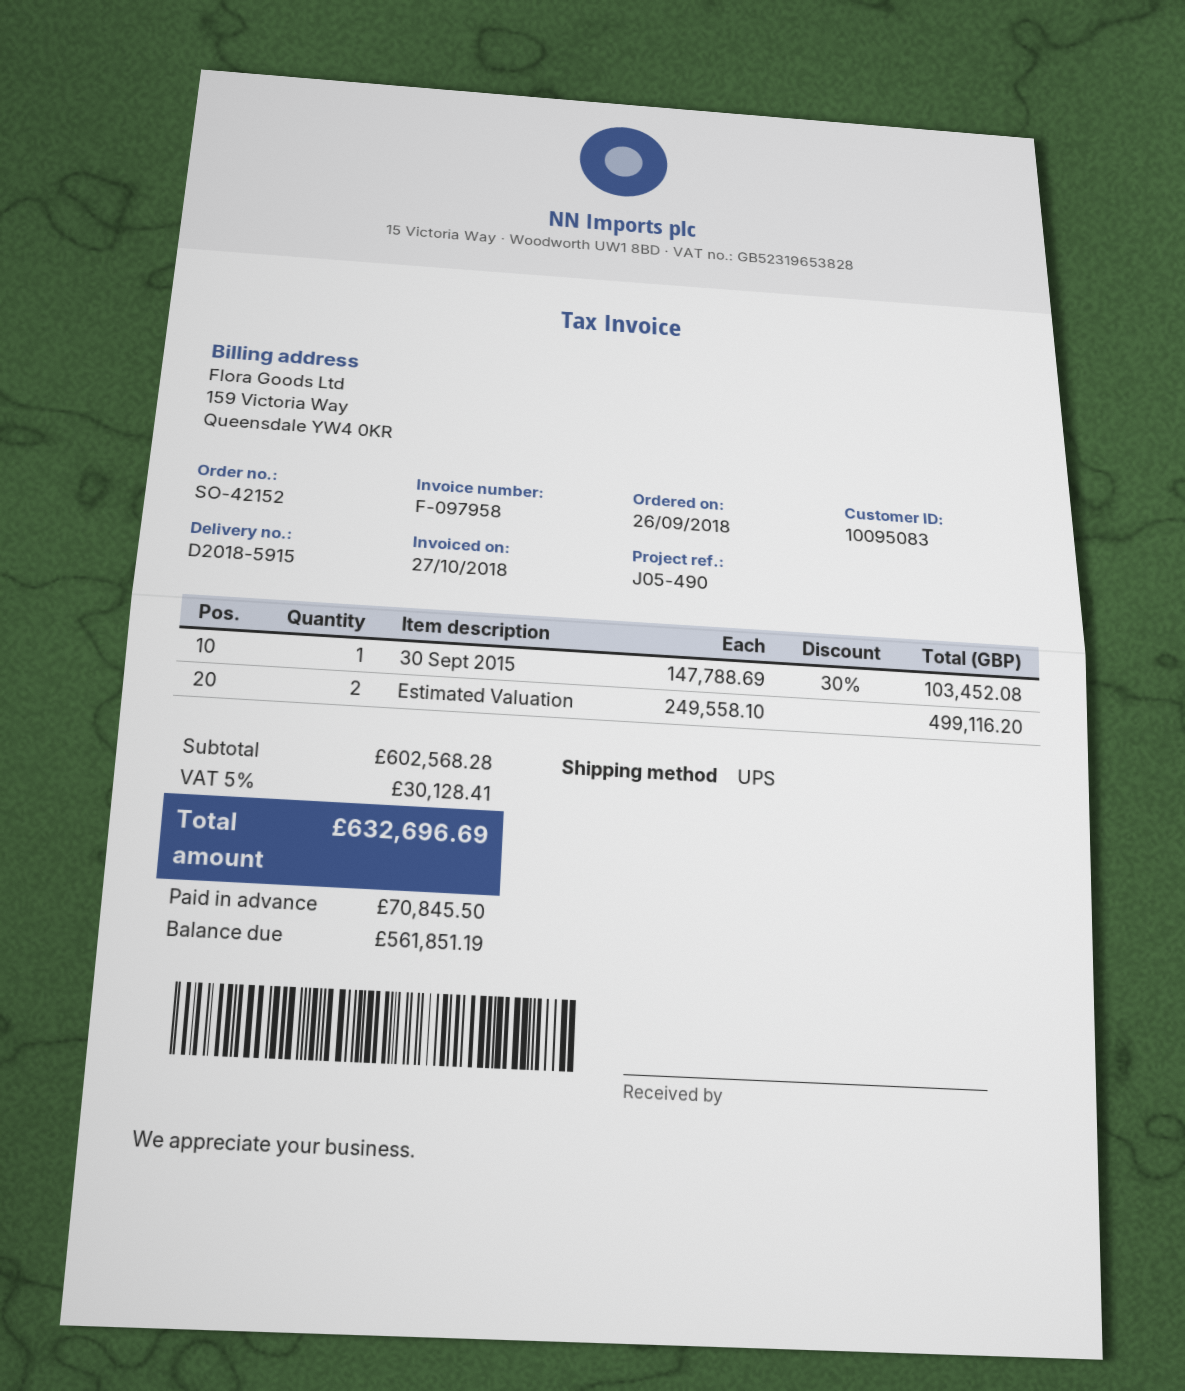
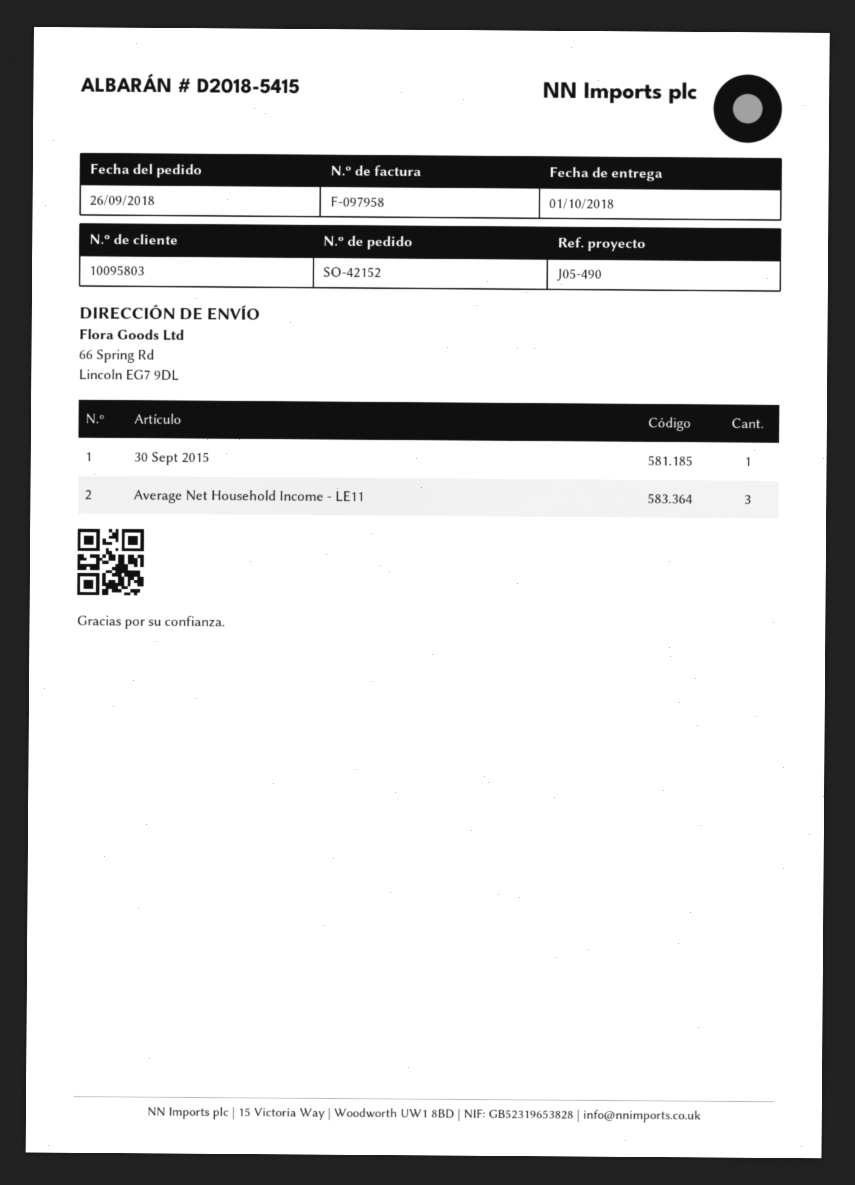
delivery note number: D2018-5915 -> D2018-5415
customer number: 10095083 -> 10095803
Estimated Valuation: 2 -> none
Average Net Household Income - LE11: none -> 3

